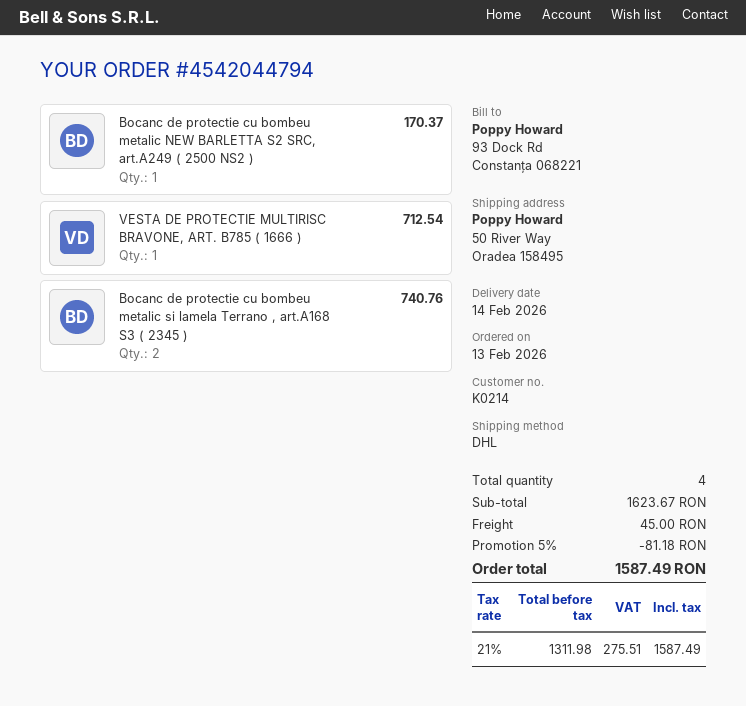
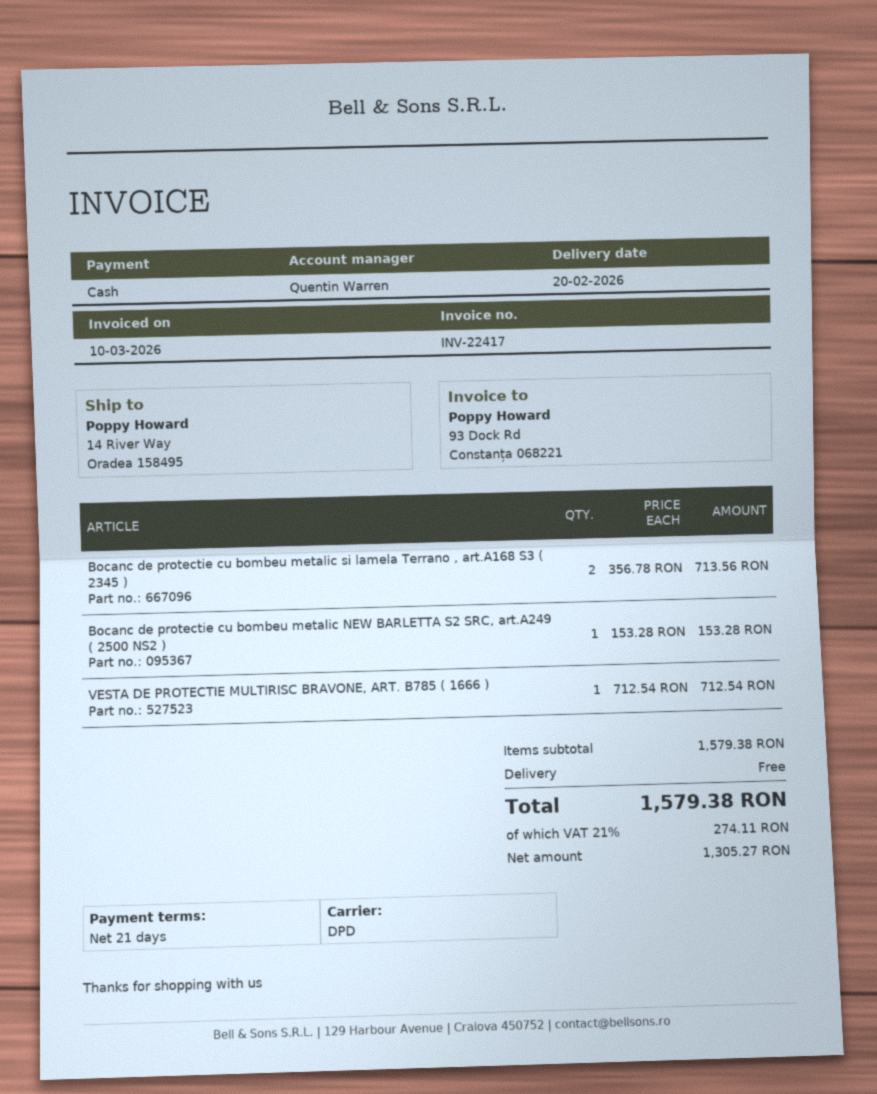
delivery date: 2026-02-14 -> 2026-02-20
shipping method: DHL -> DPD
ship to: 50 River Way, Oradea 158495 -> 14 River Way, Oradea 158495
Bocanc de protectie cu bombeu metalic NEW BARLETTA S2 SRC, art.A249 ( 2500 NS2 ): 1 for 170.37 -> 1 for 153.28
Bocanc de protectie cu bombeu metalic si lamela Terrano , art.A168 S3 ( 2345 ): 2 for 740.76 -> 2 for 713.56
subtotal: 1623.67 -> 1579.38
discount: 5% = 81.18 -> none
shipping: 45.00 -> 0.00
net: 1311.98 -> 1305.27
tax: 21% = 275.51 -> 21% = 274.11
total: 1587.49 -> 1579.38

